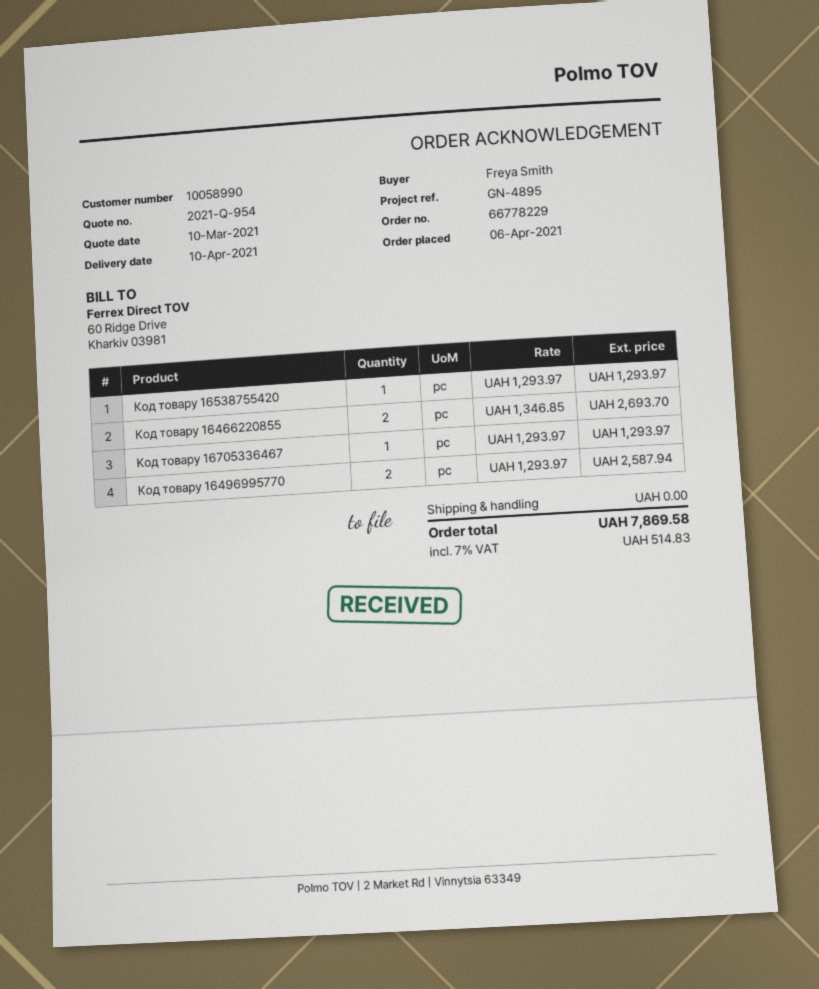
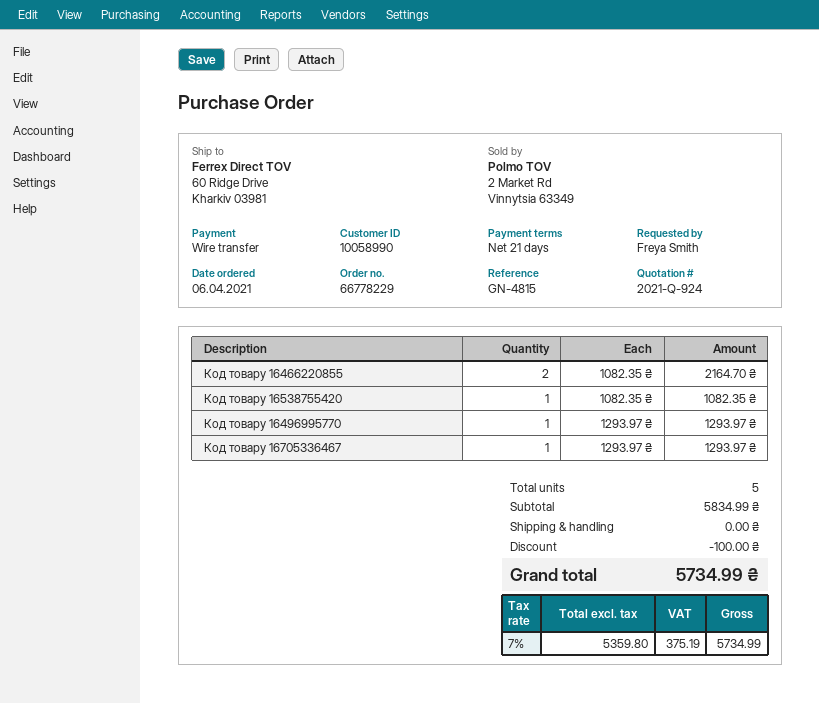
quote number: 2021-Q-954 -> 2021-Q-924
reference: GN-4895 -> GN-4815
Код товару 16538755420: 1 x 1293.97 = 1293.97 -> 1 x 1082.35 = 1082.35
Код товару 16466220855: 2 x 1346.85 = 2693.70 -> 2 x 1082.35 = 2164.70
Код товару 16496995770: 2 x 1293.97 = 2587.94 -> 1 x 1293.97 = 1293.97
discount: none -> 100.00
tax: 7% = 514.83 -> 7% = 375.19
total: 7869.58 -> 5734.99

